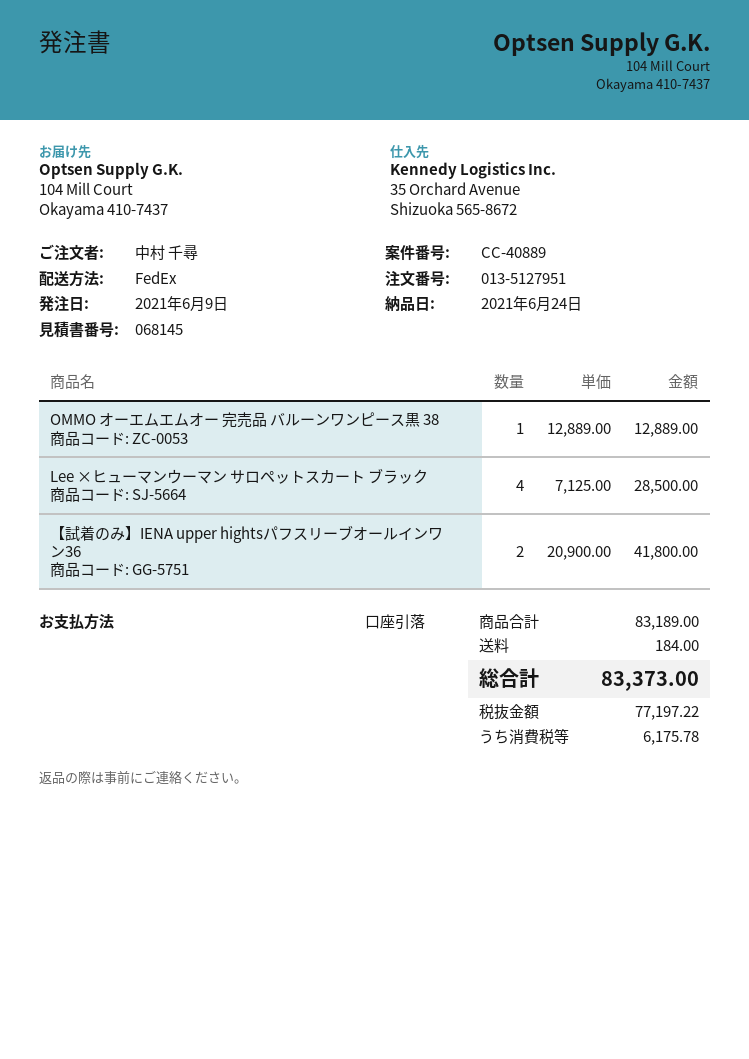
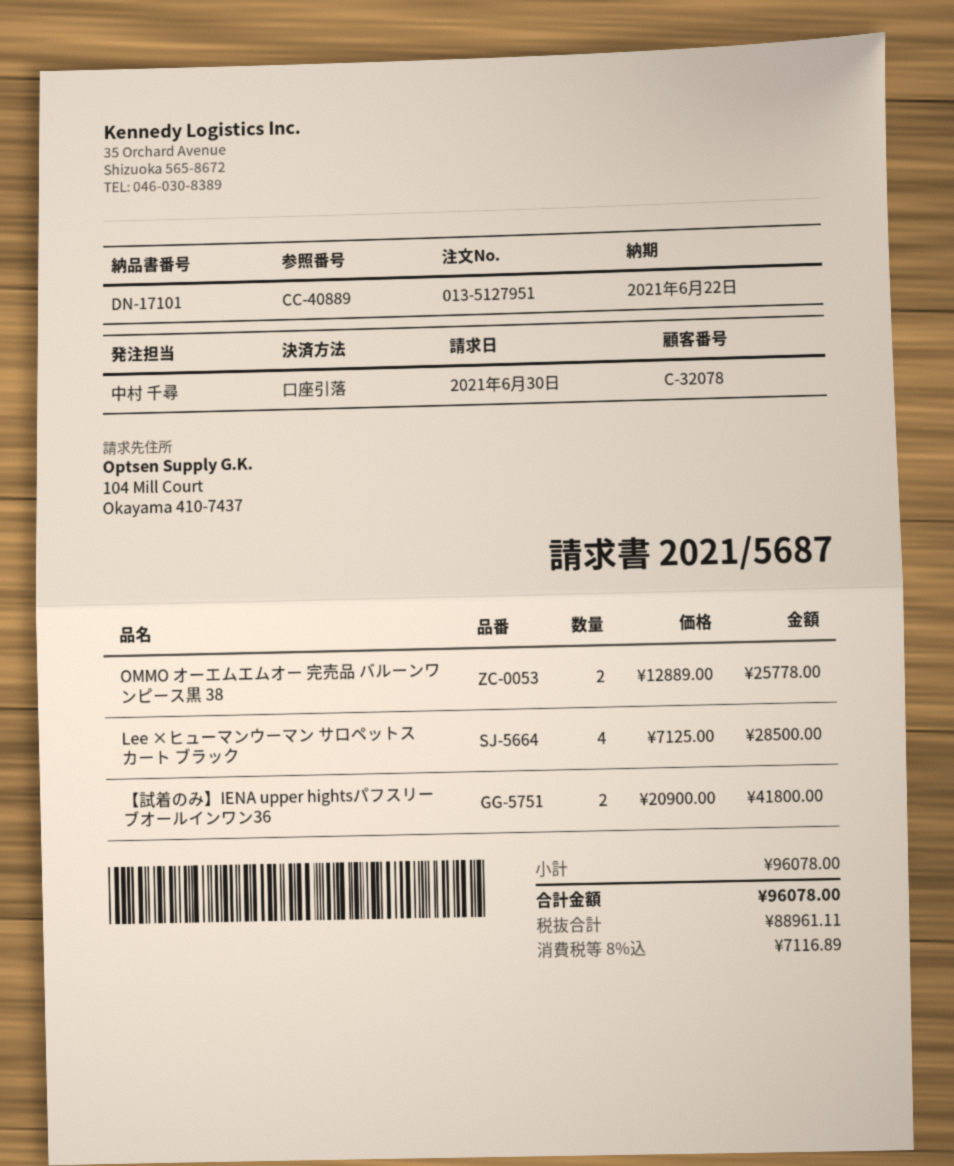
delivery date: 2021-06-24 -> 2021-06-22
OMMO オーエムエムオー 完売品 バルーンワンピース黒 38: 1 x 12889.00 = 12889.00 -> 2 x 12889.00 = 25778.00
subtotal: 83189.00 -> 96078.00
shipping: 184.00 -> none
net: 77197.22 -> 88961.11
tax: 6175.78 -> 7116.89
total: 83373.00 -> 96078.00

